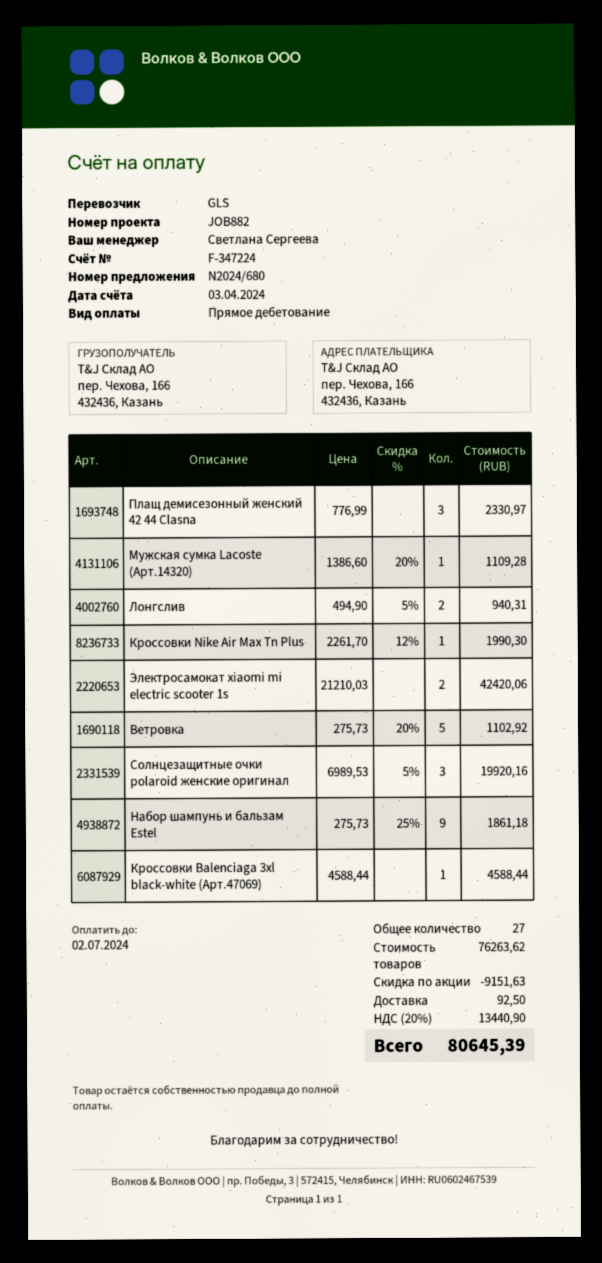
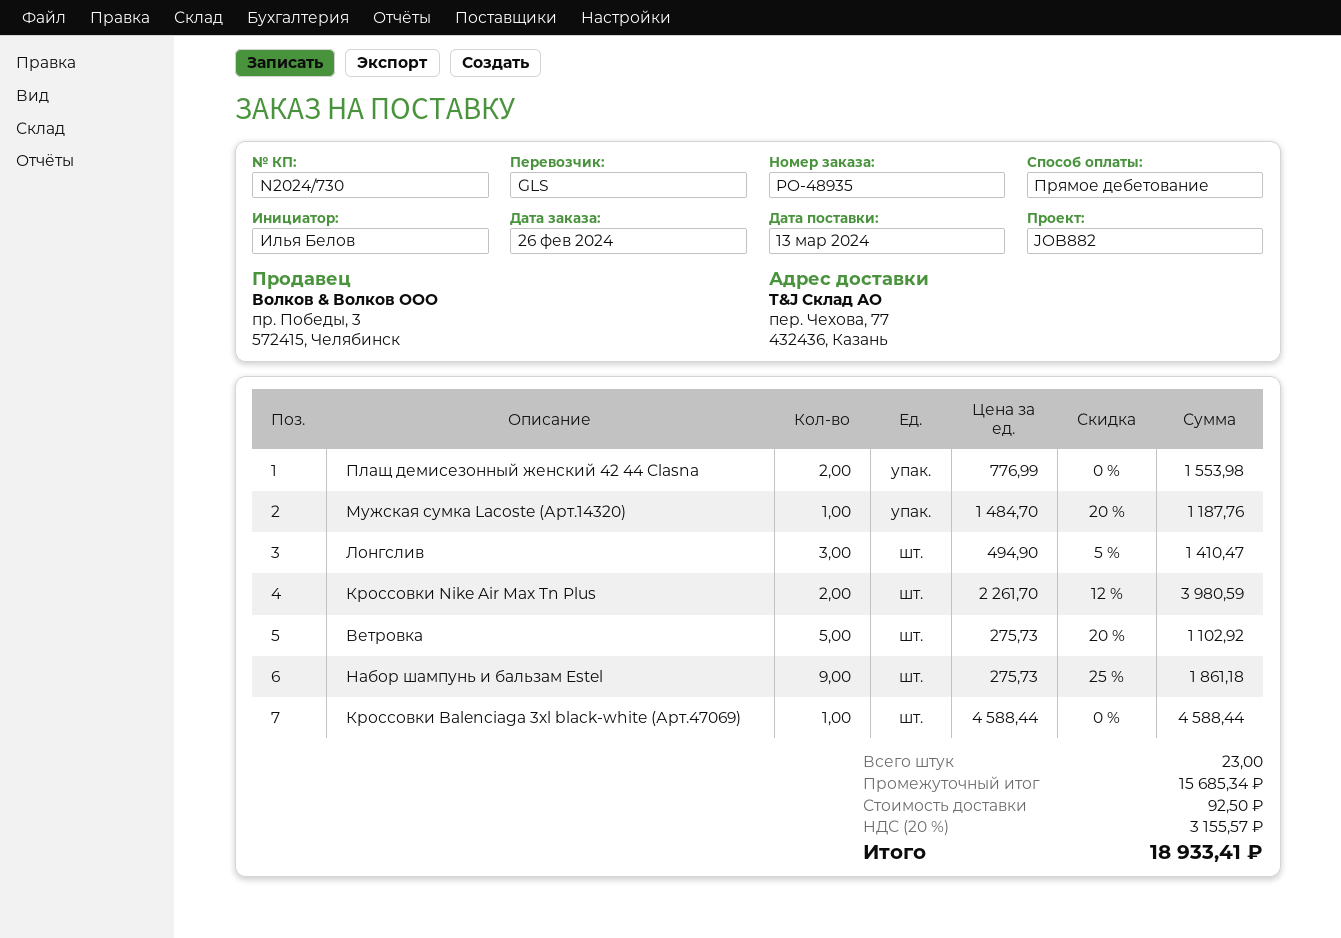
quote number: N2024/680 -> N2024/730
ship to: пер. Чехова, 166, 432436, Казань -> пер. Чехова, 77, 432436, Казань
Плащ демисезонный женский 42 44 Clasna: 3 x 776.99 = 2330.97 -> 2 x 776.99 = 1553.98
Мужская сумка Lacoste (Арт.14320): 1 x 1386.60 - 20% = 1109.28 -> 1 x 1484.70 - 20% = 1187.76
Лонгслив: 2 x 494.90 - 5% = 940.31 -> 3 x 494.90 - 5% = 1410.47
Кроссовки Nike Air Max Tn Plus: 1 x 2261.70 - 12% = 1990.30 -> 2 x 2261.70 - 12% = 3980.59
Электросамокат xiaomi mi electric scooter 1s: 2 x 21210.03 = 42420.06 -> none
Солнцезащитные очки polaroid женские оригинал: 3 x 6989.53 - 5% = 19920.16 -> none
total quantity: 27 -> 23
subtotal: 76263.62 -> 15685.34
discount: 9151.63 -> none
tax: 20% = 13440.90 -> 20% = 3155.57
total: 80645.39 -> 18933.41

